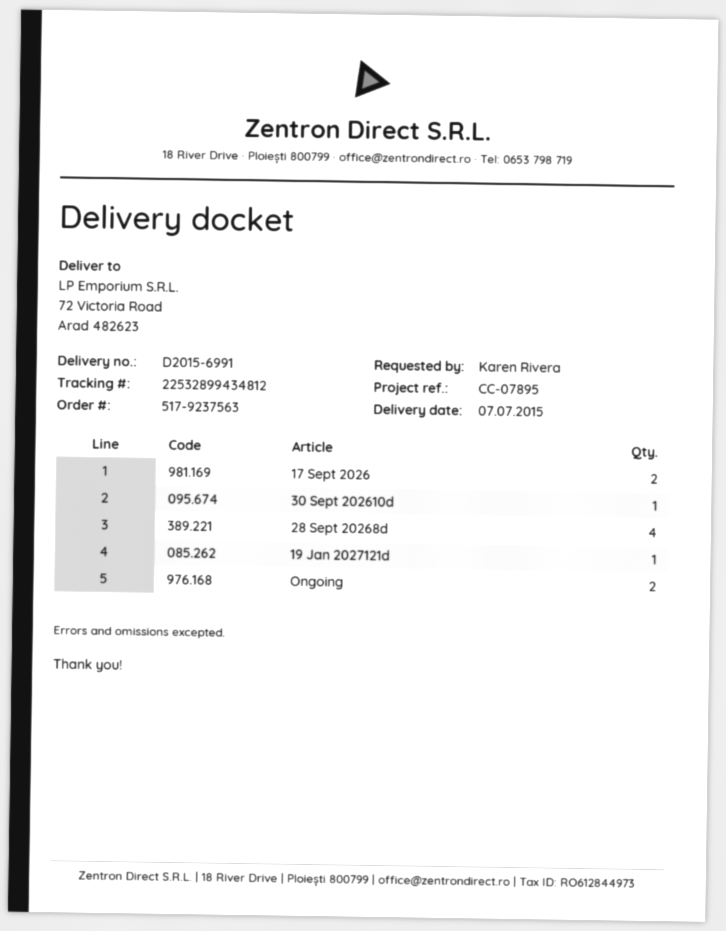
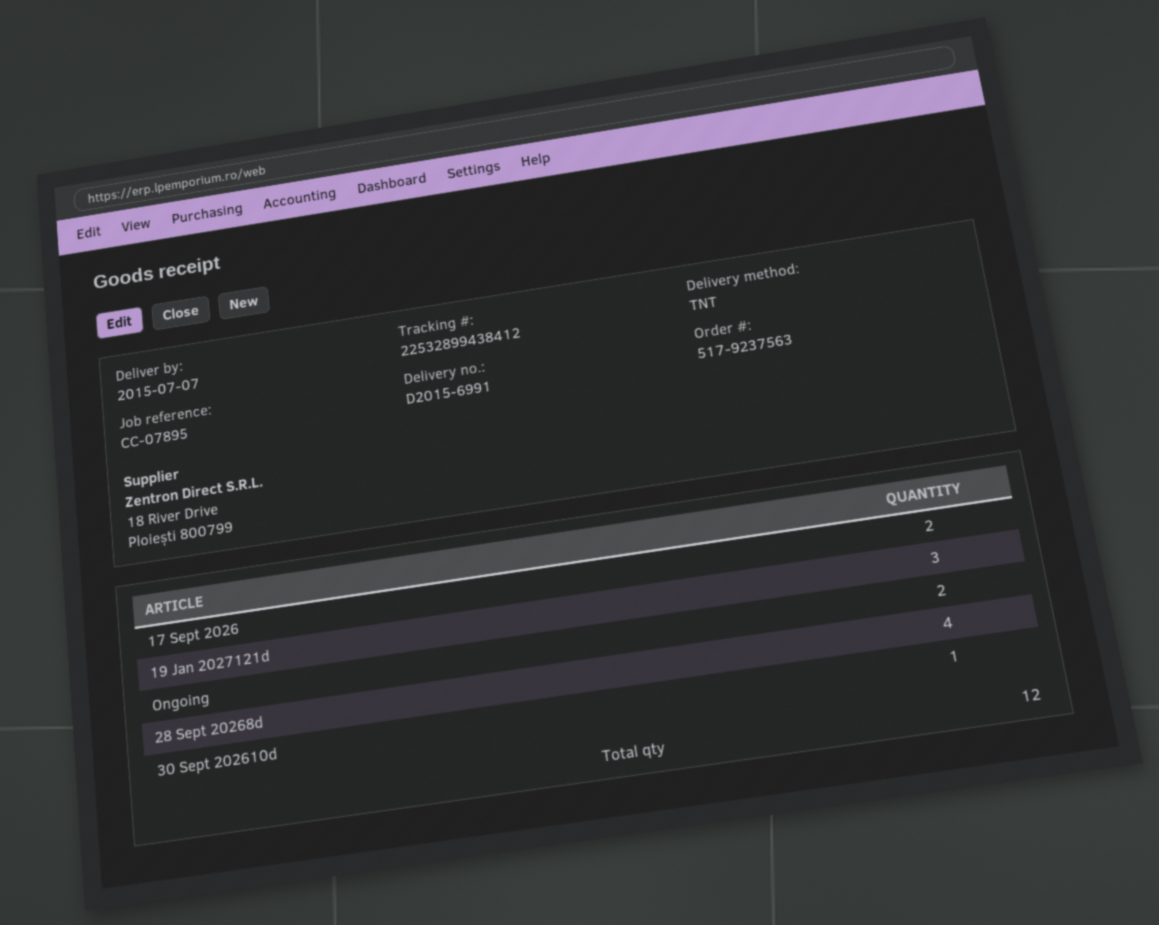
tracking number: 22532899434812 -> 22532899438412
19 Jan 2027121d: 1 -> 3

